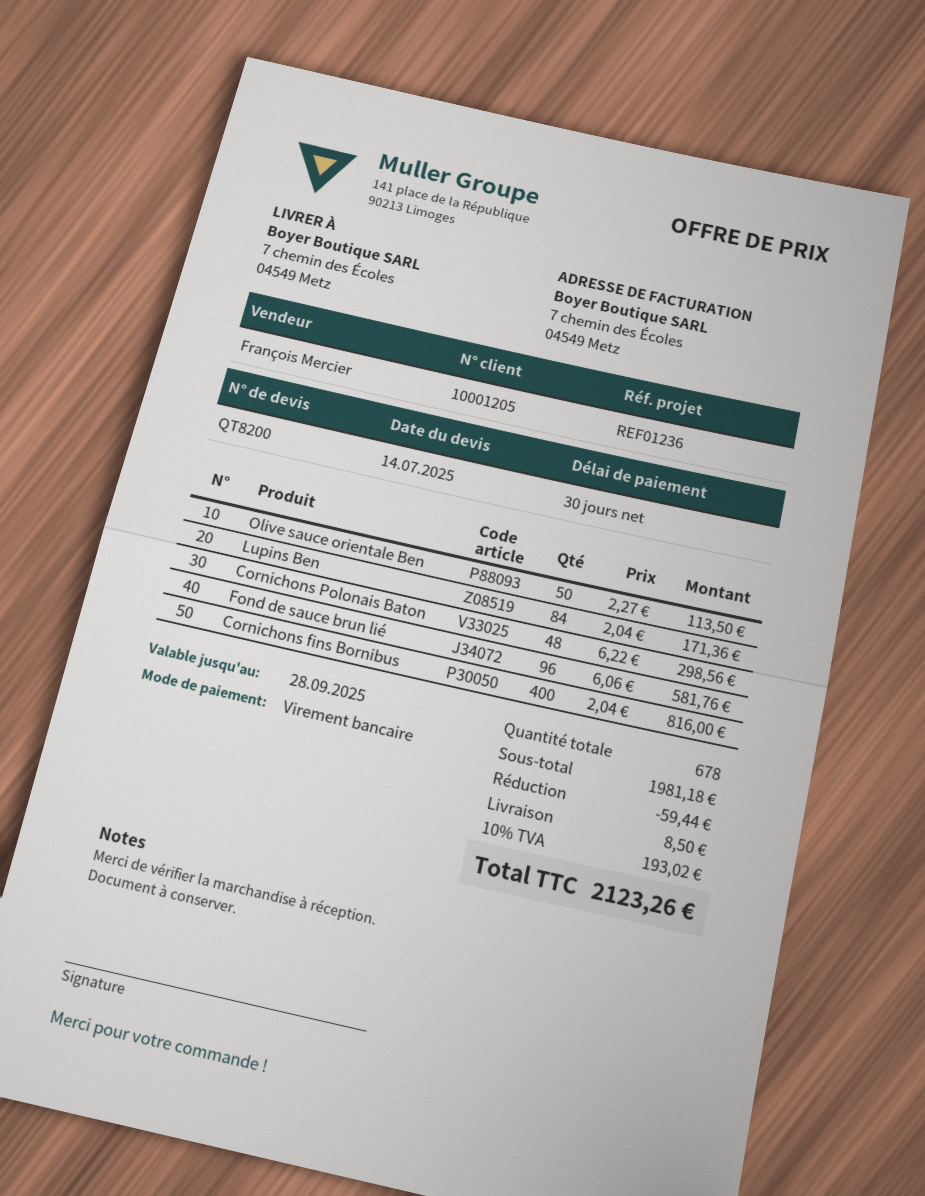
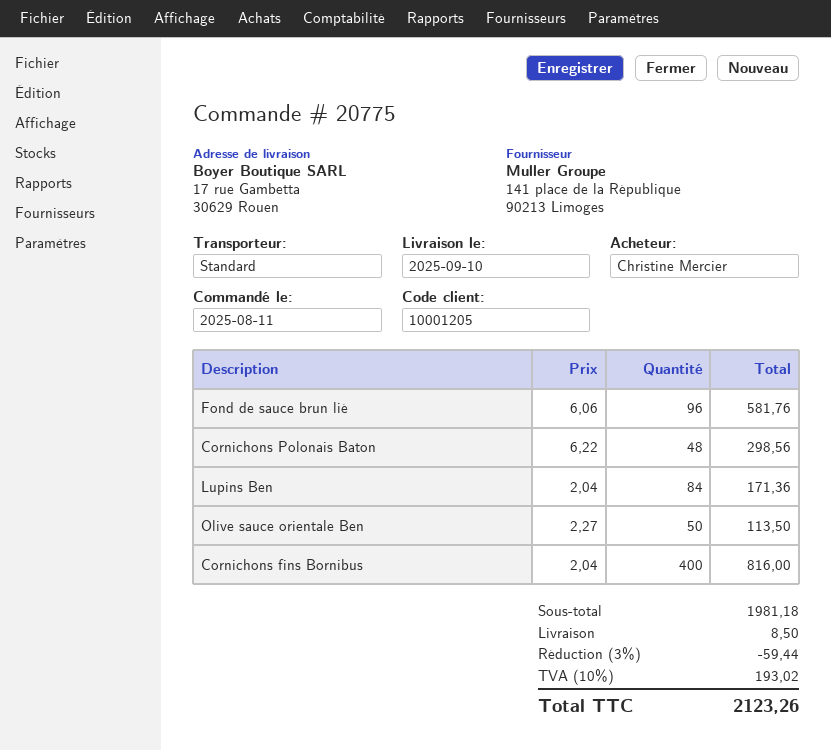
ship to: 7 chemin des Écoles, 04549 Metz -> 17 rue Gambetta, 30629 Rouen

